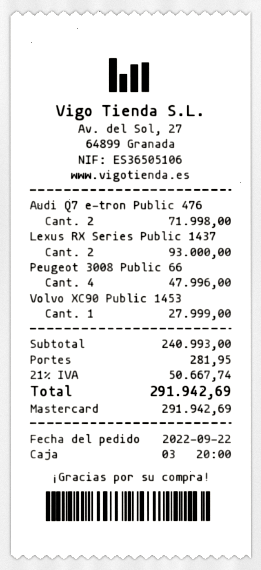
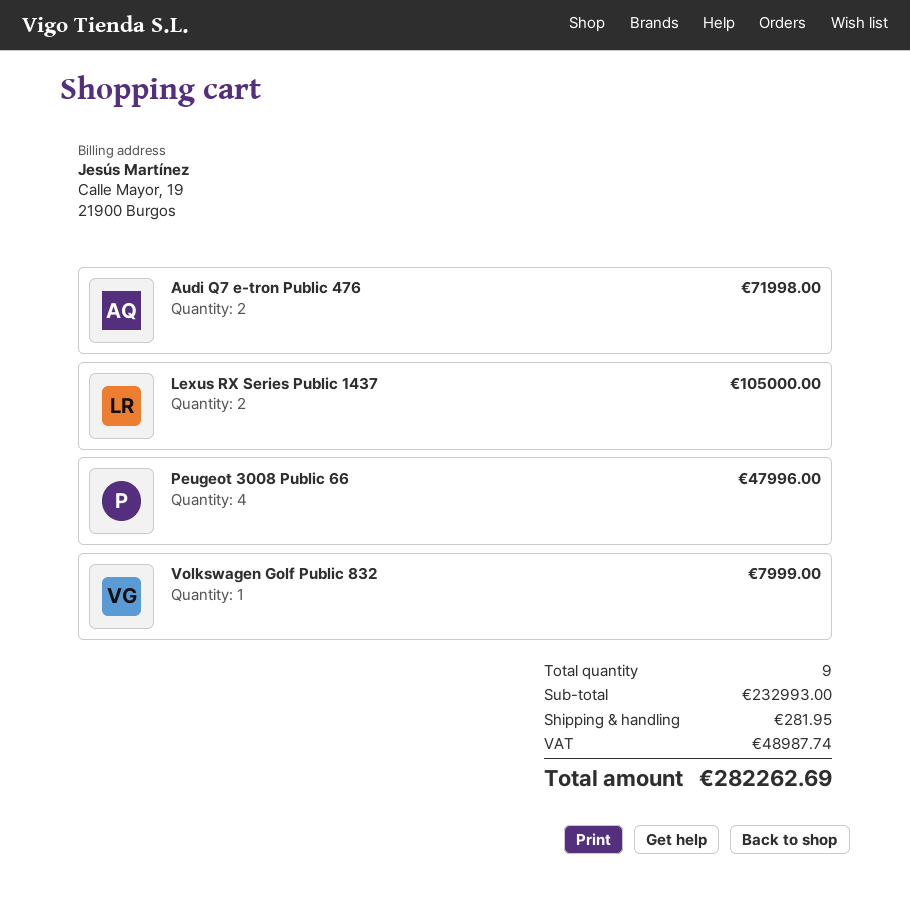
Lexus RX Series Public 1437: 2 for 93000.00 -> 2 for 105000.00
Volvo XC90 Public 1453: 1 for 27999.00 -> none
Volkswagen Golf Public 832: none -> 1 for 7999.00
subtotal: 240993.00 -> 232993.00
tax: 50667.74 -> 48987.74
total: 291942.69 -> 282262.69

